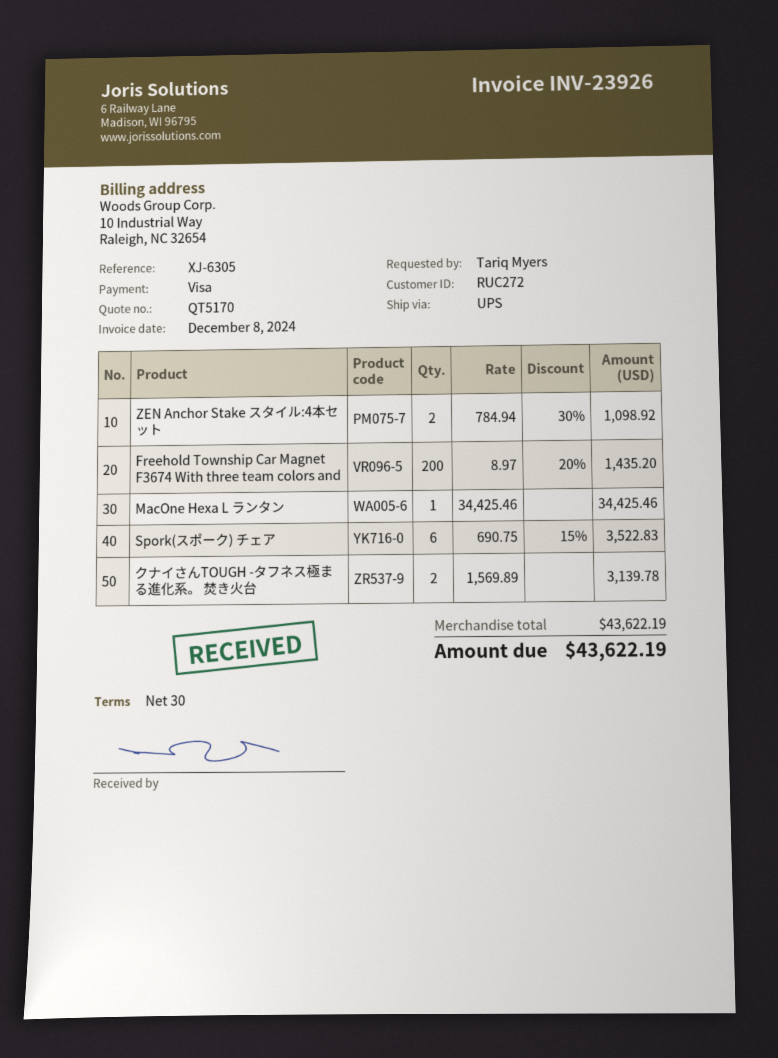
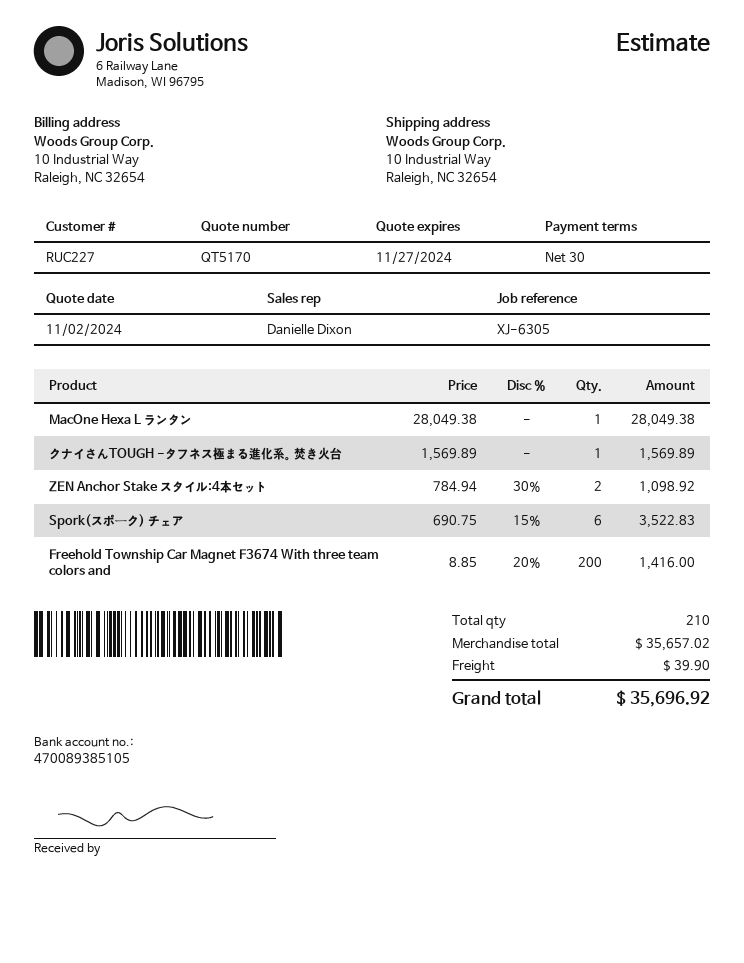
customer number: RUC272 -> RUC227
Freehold Township Car Magnet F3674 With three team colors and: 200 x 8.97 - 20% = 1435.20 -> 200 x 8.85 - 20% = 1416.00
MacOne Hexa L ランタン: 1 x 34425.46 = 34425.46 -> 1 x 28049.38 = 28049.38
クナイさんTOUGH -タフネス極まる進化系。 焚き火台: 2 x 1569.89 = 3139.78 -> 1 x 1569.89 = 1569.89
subtotal: 43622.19 -> 35657.02
shipping: none -> 39.90
total: 43622.19 -> 35696.92

